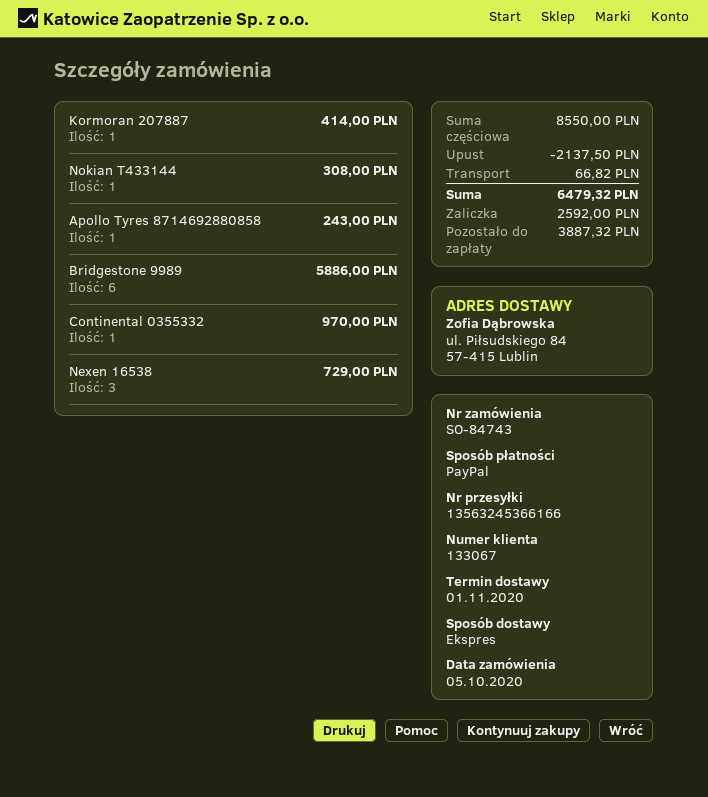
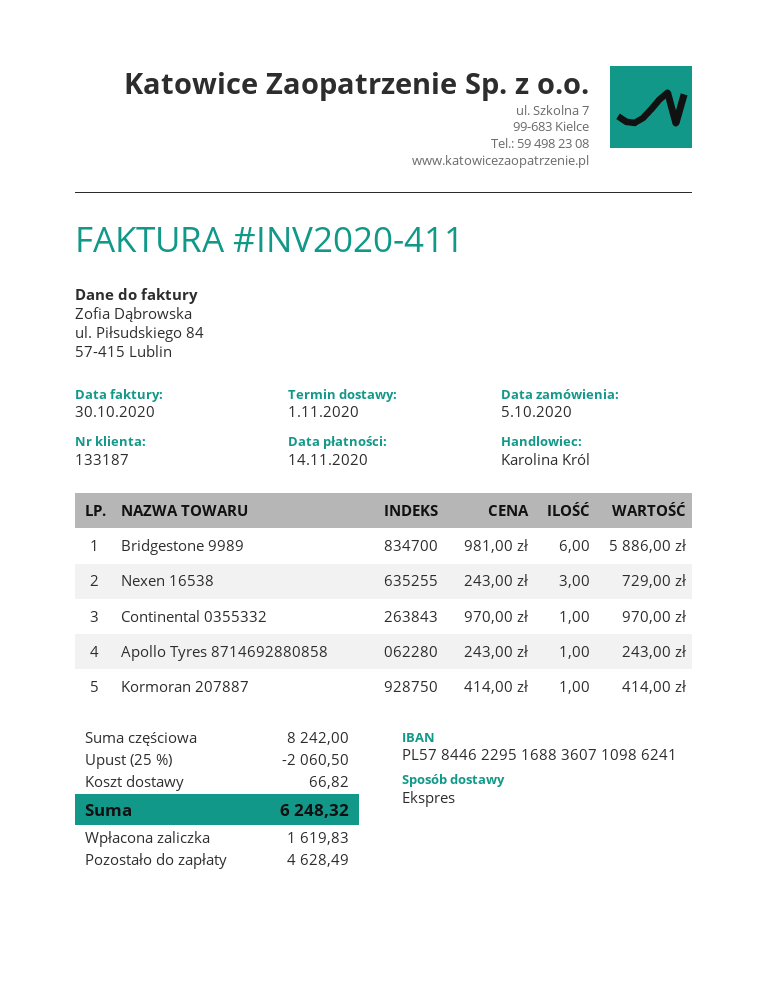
customer number: 133067 -> 133187
Nokian T433144: 1 for 308.00 -> none
subtotal: 8550.00 -> 8242.00
discount: 2137.50 -> 2060.50
total: 6479.32 -> 6248.32
deposit: 2592.00 -> 1619.83
balance: 3887.32 -> 4628.49

